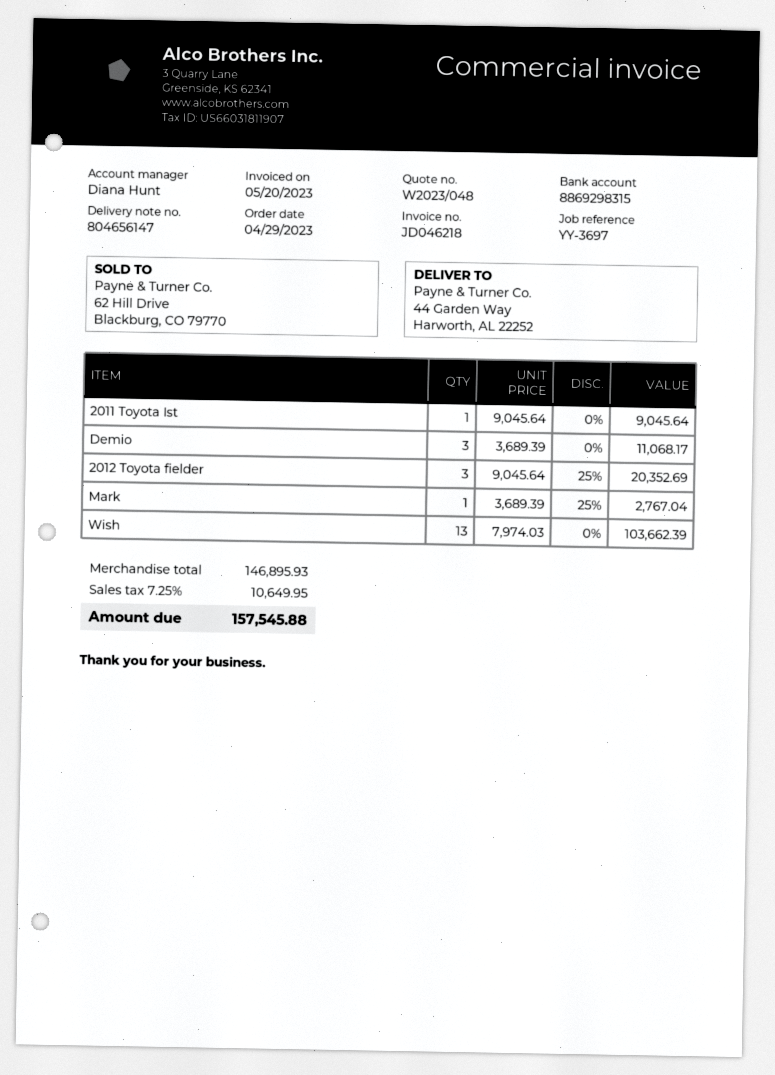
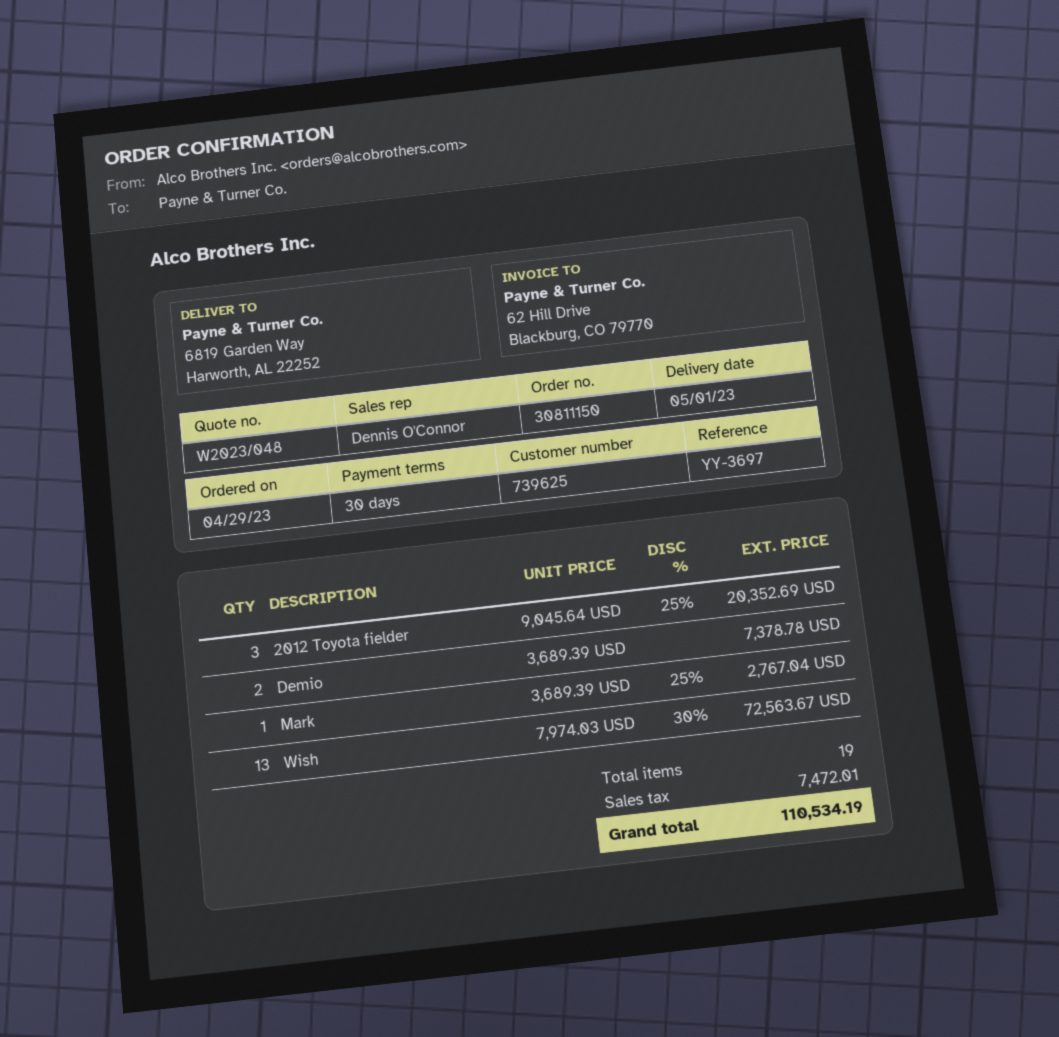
sales rep: Diana Hunt -> Dennis O'Connor
ship to: 44 Garden Way, Harworth, AL 22252 -> 6819 Garden Way, Harworth, AL 22252
2011 Toyota Ist: 1 x 9045.64 = 9045.64 -> none
Demio: 3 x 3689.39 = 11068.17 -> 2 x 3689.39 = 7378.78
Wish: 13 x 7974.03 = 103662.39 -> 13 x 7974.03 - 30% = 72563.67
tax: 10649.95 -> 7472.01
total: 157545.88 -> 110534.19

